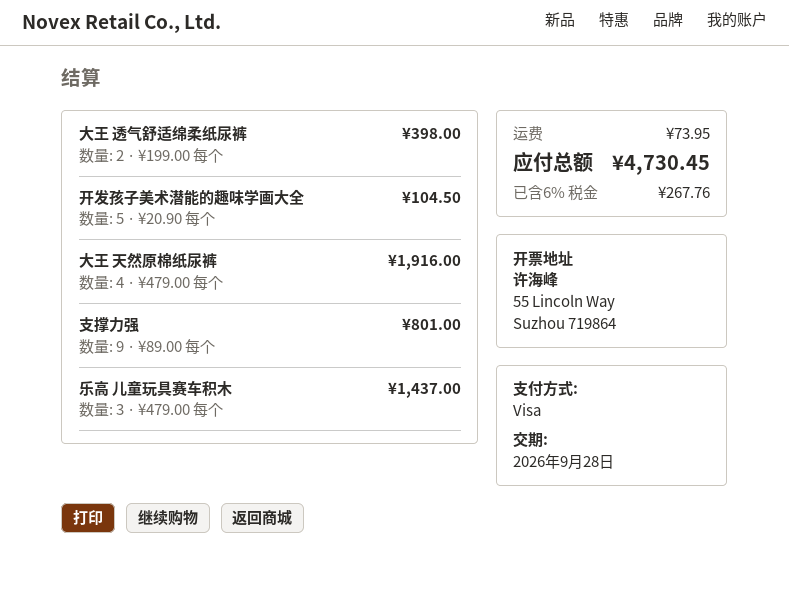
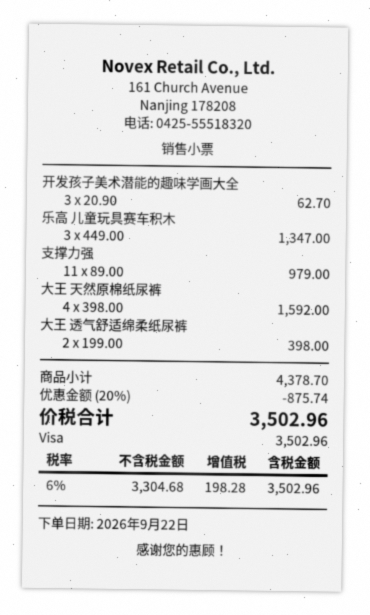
开发孩子美术潜能的趣味学画大全: 5 x 20.90 = 104.50 -> 3 x 20.90 = 62.70
大王 天然原棉纸尿裤: 4 x 479.00 = 1916.00 -> 4 x 398.00 = 1592.00
支撑力强: 9 x 89.00 = 801.00 -> 11 x 89.00 = 979.00
乐高 儿童玩具赛车积木: 3 x 479.00 = 1437.00 -> 3 x 449.00 = 1347.00
discount: none -> 20% = 875.74
shipping: 73.95 -> none
tax: 6% = 267.76 -> 6% = 198.28
total: 4730.45 -> 3502.96

